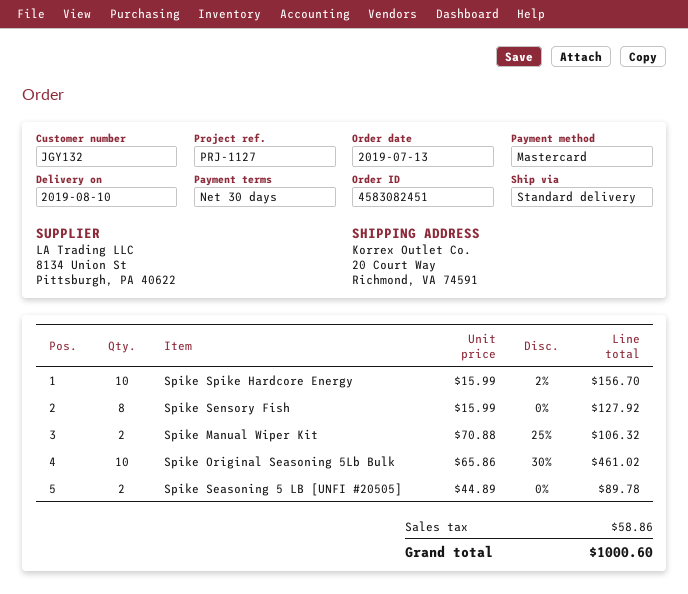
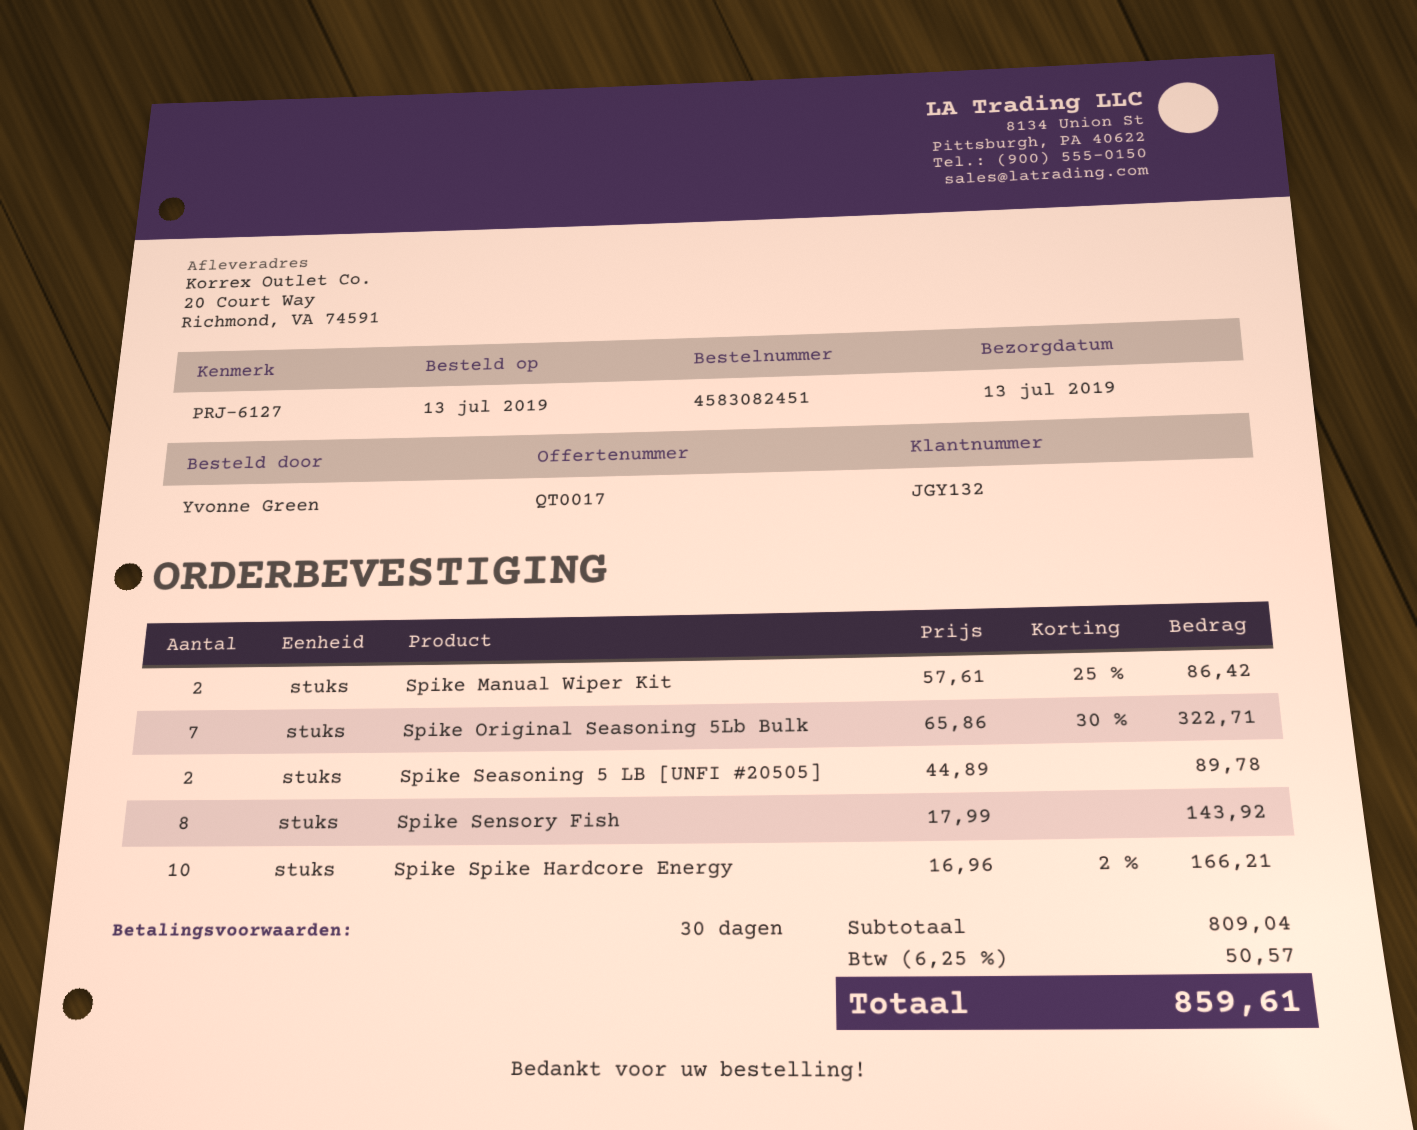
delivery date: 2019-08-10 -> 2019-07-13
reference: PRJ-1127 -> PRJ-6127
Spike Spike Hardcore Energy: 10 x 15.99 - 2% = 156.70 -> 10 x 16.96 - 2% = 166.21
Spike Sensory Fish: 8 x 15.99 = 127.92 -> 8 x 17.99 = 143.92
Spike Manual Wiper Kit: 2 x 70.88 - 25% = 106.32 -> 2 x 57.61 - 25% = 86.42
Spike Original Seasoning 5Lb Bulk: 10 x 65.86 - 30% = 461.02 -> 7 x 65.86 - 30% = 322.71
tax: 58.86 -> 50.57
total: 1000.60 -> 859.61

